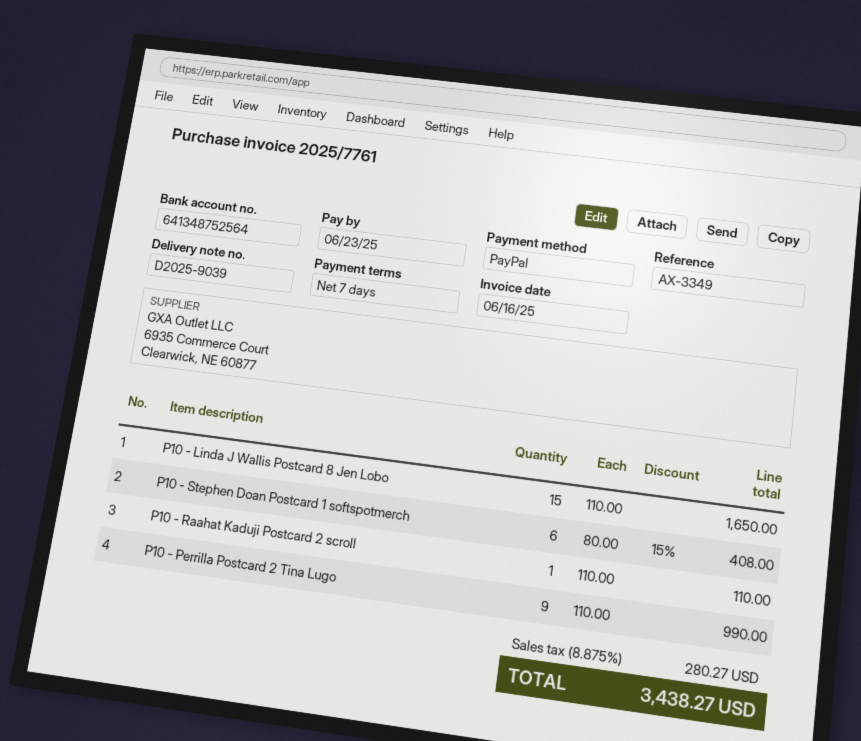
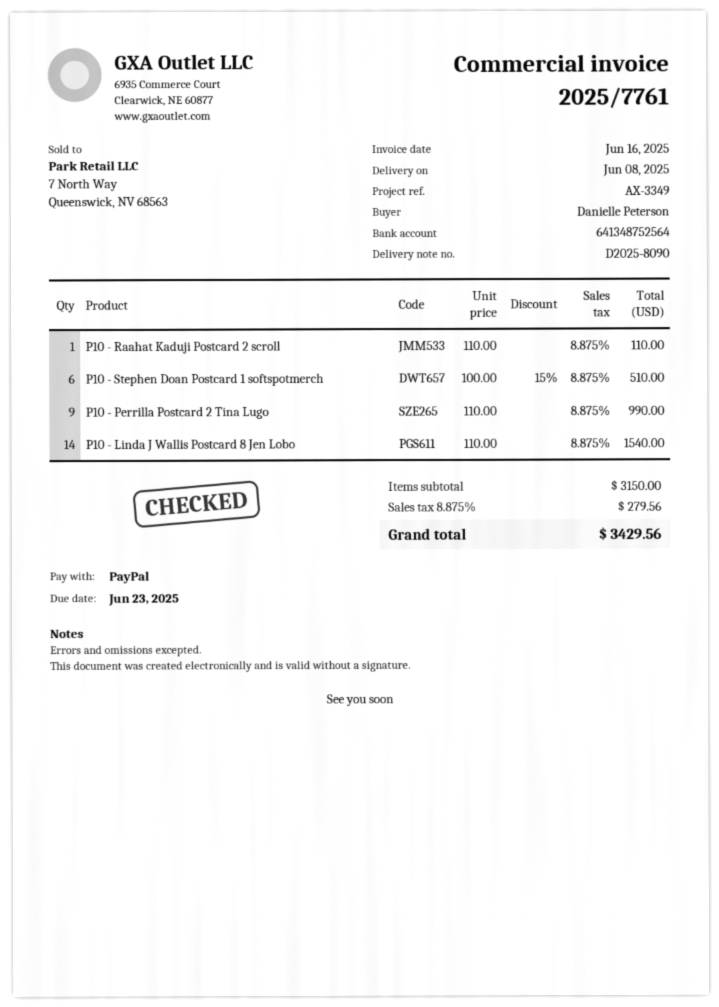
delivery note number: D2025-9039 -> D2025-8090
P10 - Linda J Wallis Postcard 8 Jen Lobo: 15 x 110.00 = 1650.00 -> 14 x 110.00 = 1540.00
P10 - Stephen Doan Postcard 1 softspotmerch: 6 x 80.00 - 15% = 408.00 -> 6 x 100.00 - 15% = 510.00
tax: 8.875% = 280.27 -> 8.875% = 279.56
total: 3438.27 -> 3429.56

